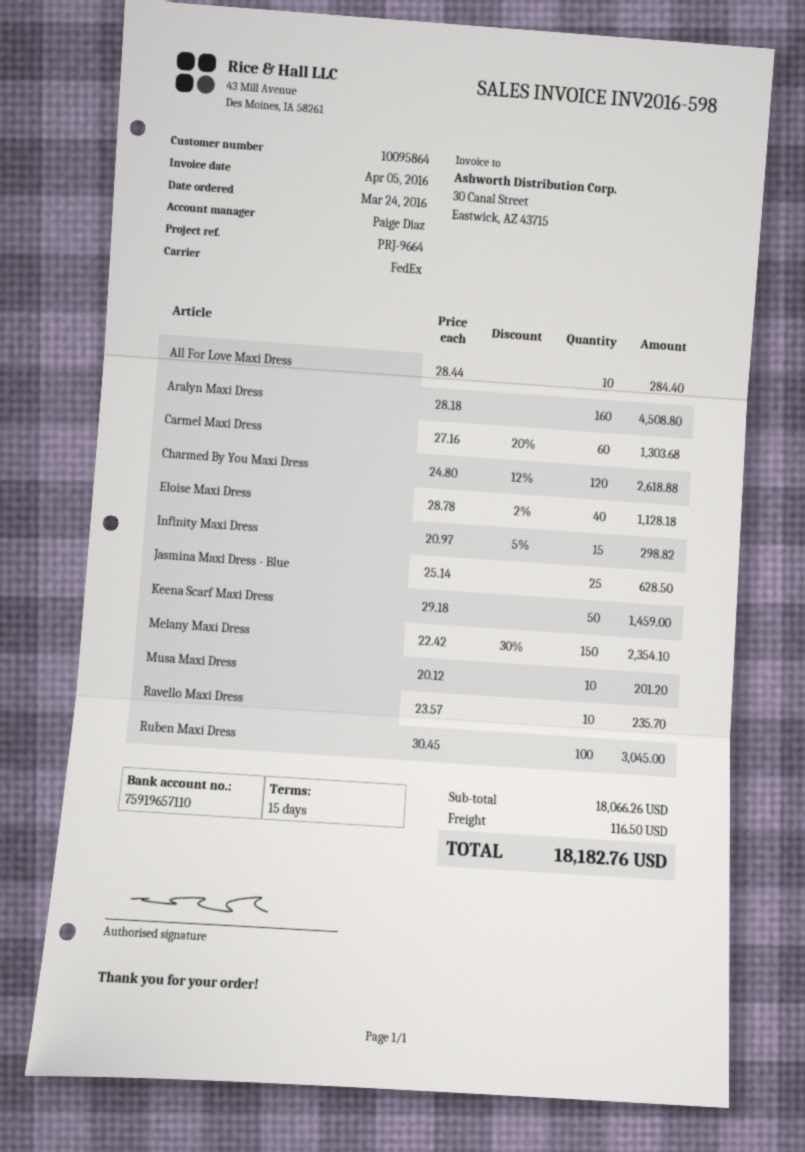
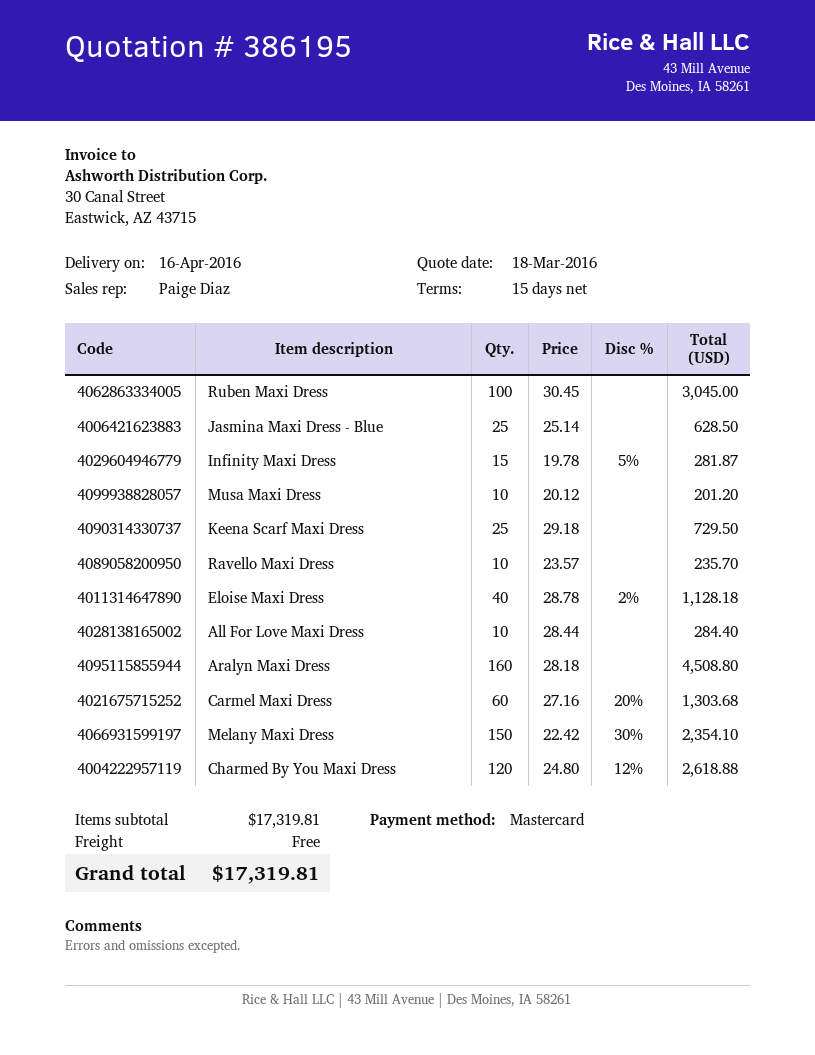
Infinity Maxi Dress: 15 x 20.97 - 5% = 298.82 -> 15 x 19.78 - 5% = 281.87
Keena Scarf Maxi Dress: 50 x 29.18 = 1459.00 -> 25 x 29.18 = 729.50
subtotal: 18066.26 -> 17319.81
shipping: 116.50 -> 0.00
total: 18182.76 -> 17319.81

